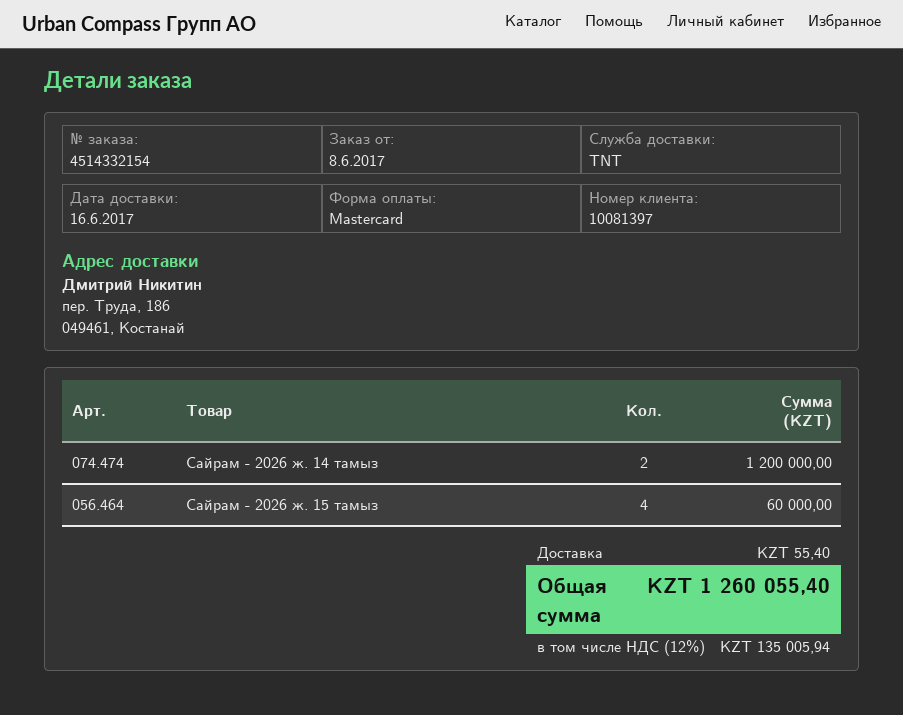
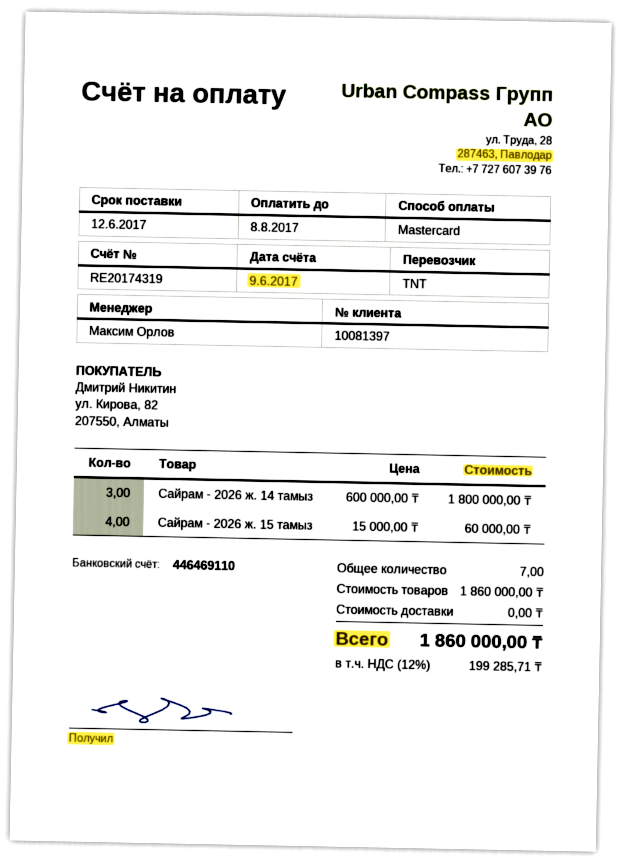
delivery date: 2017-06-16 -> 2017-06-12
Сайрам - 2026 ж. 14 тамыз: 2 for 1200000.00 -> 3 for 1800000.00
shipping: 55.40 -> 0.00
tax: 12% = 135005.94 -> 12% = 199285.71
total: 1260055.40 -> 1860000.00

